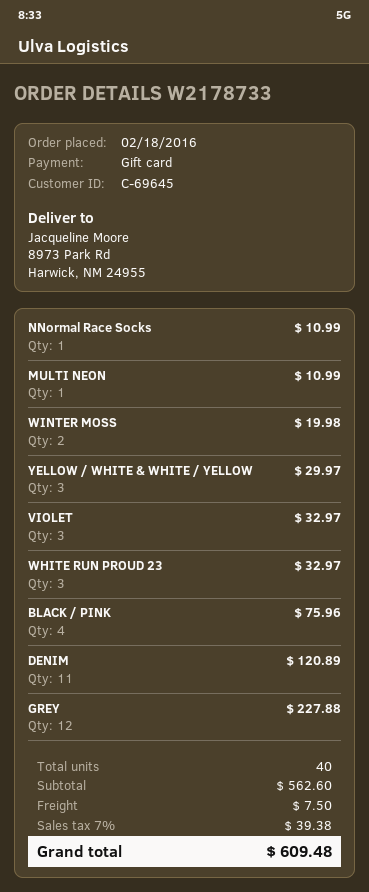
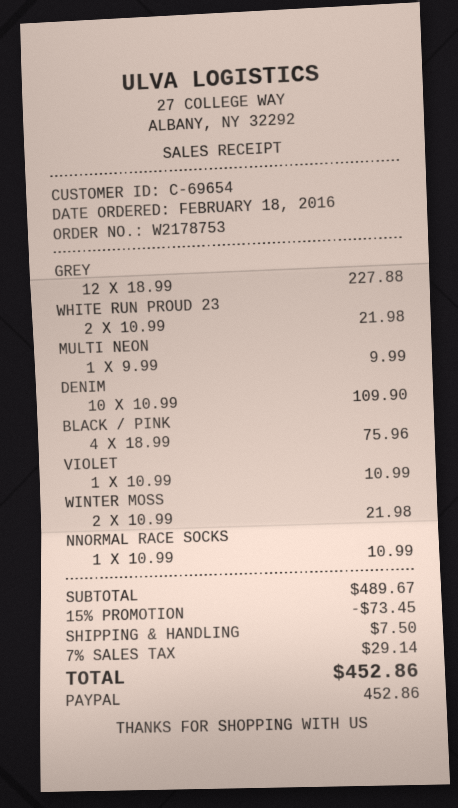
order number: W2178733 -> W2178753
customer number: C-69645 -> C-69654
payment method: gift card -> PayPal
MULTI NEON: 1 for 10.99 -> 1 for 9.99
WINTER MOSS: 2 for 19.98 -> 2 for 21.98
YELLOW / WHITE & WHITE / YELLOW: 3 for 29.97 -> none
VIOLET: 3 for 32.97 -> 1 for 10.99
WHITE RUN PROUD 23: 3 for 32.97 -> 2 for 21.98
DENIM: 11 for 120.89 -> 10 for 109.90
subtotal: 562.60 -> 489.67
discount: none -> 15% = 73.45
tax: 7% = 39.38 -> 7% = 29.14
total: 609.48 -> 452.86

